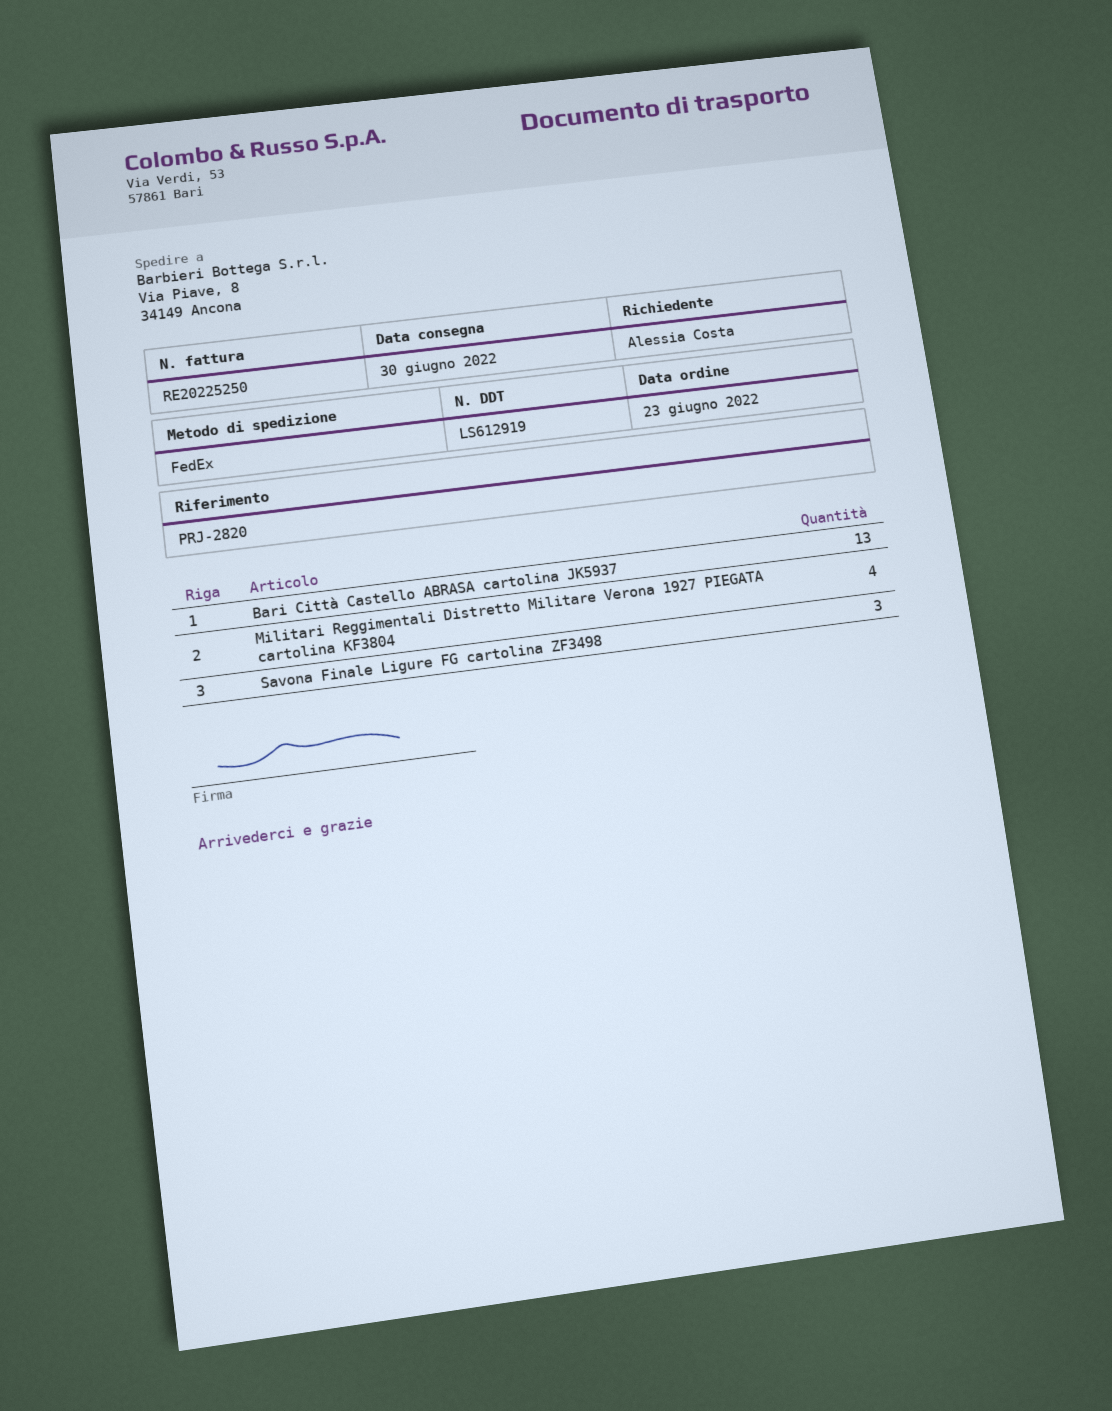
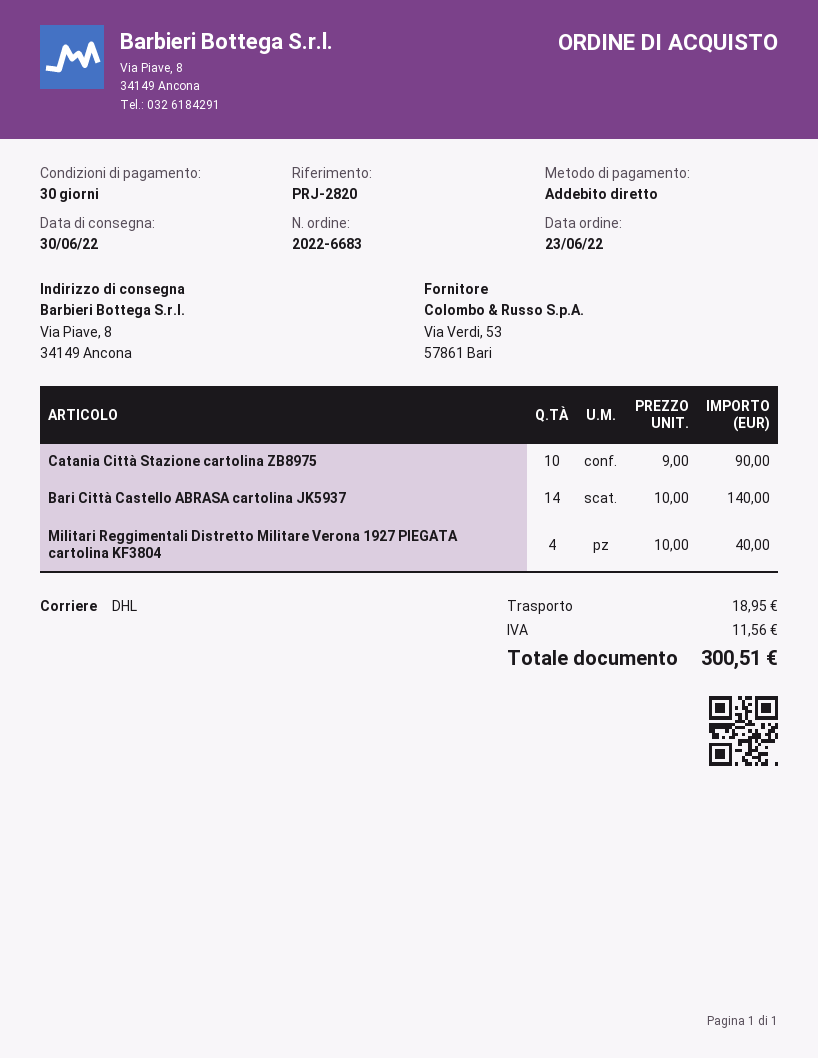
shipping method: FedEx -> DHL
Bari Città Castello ABRASA cartolina JK5937: 13 -> 14
Savona Finale Ligure FG cartolina ZF3498: 3 -> none
Catania Città Stazione cartolina ZB8975: none -> 10

